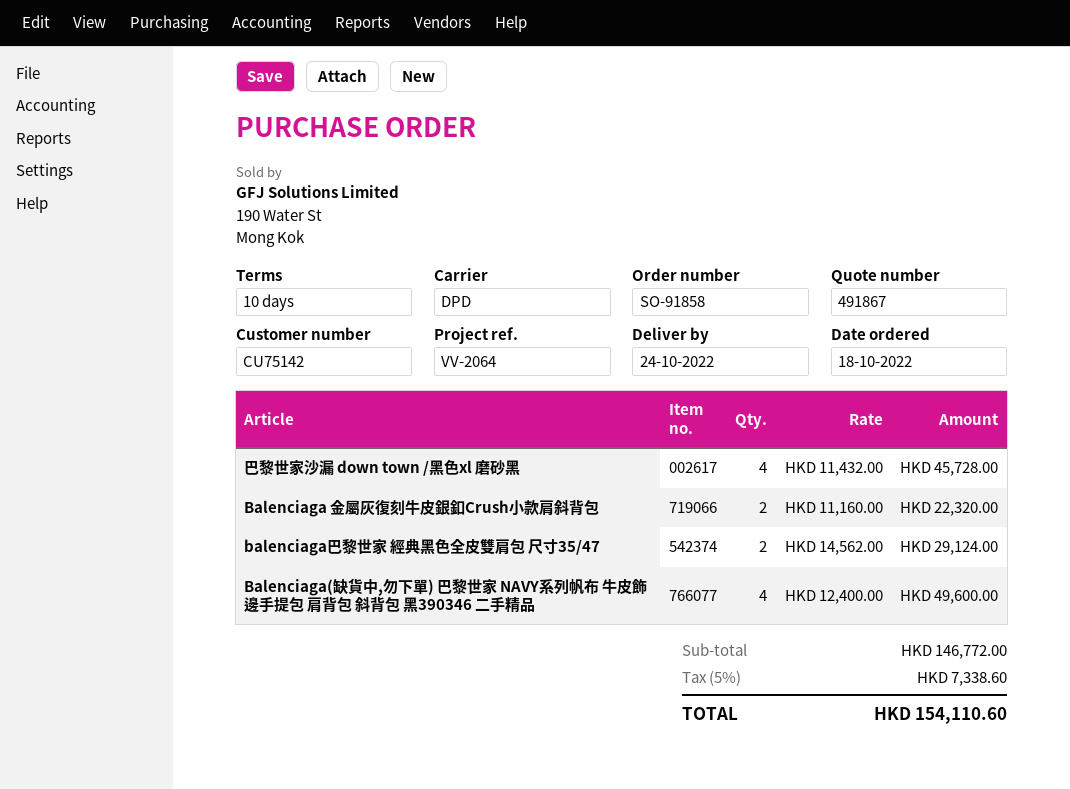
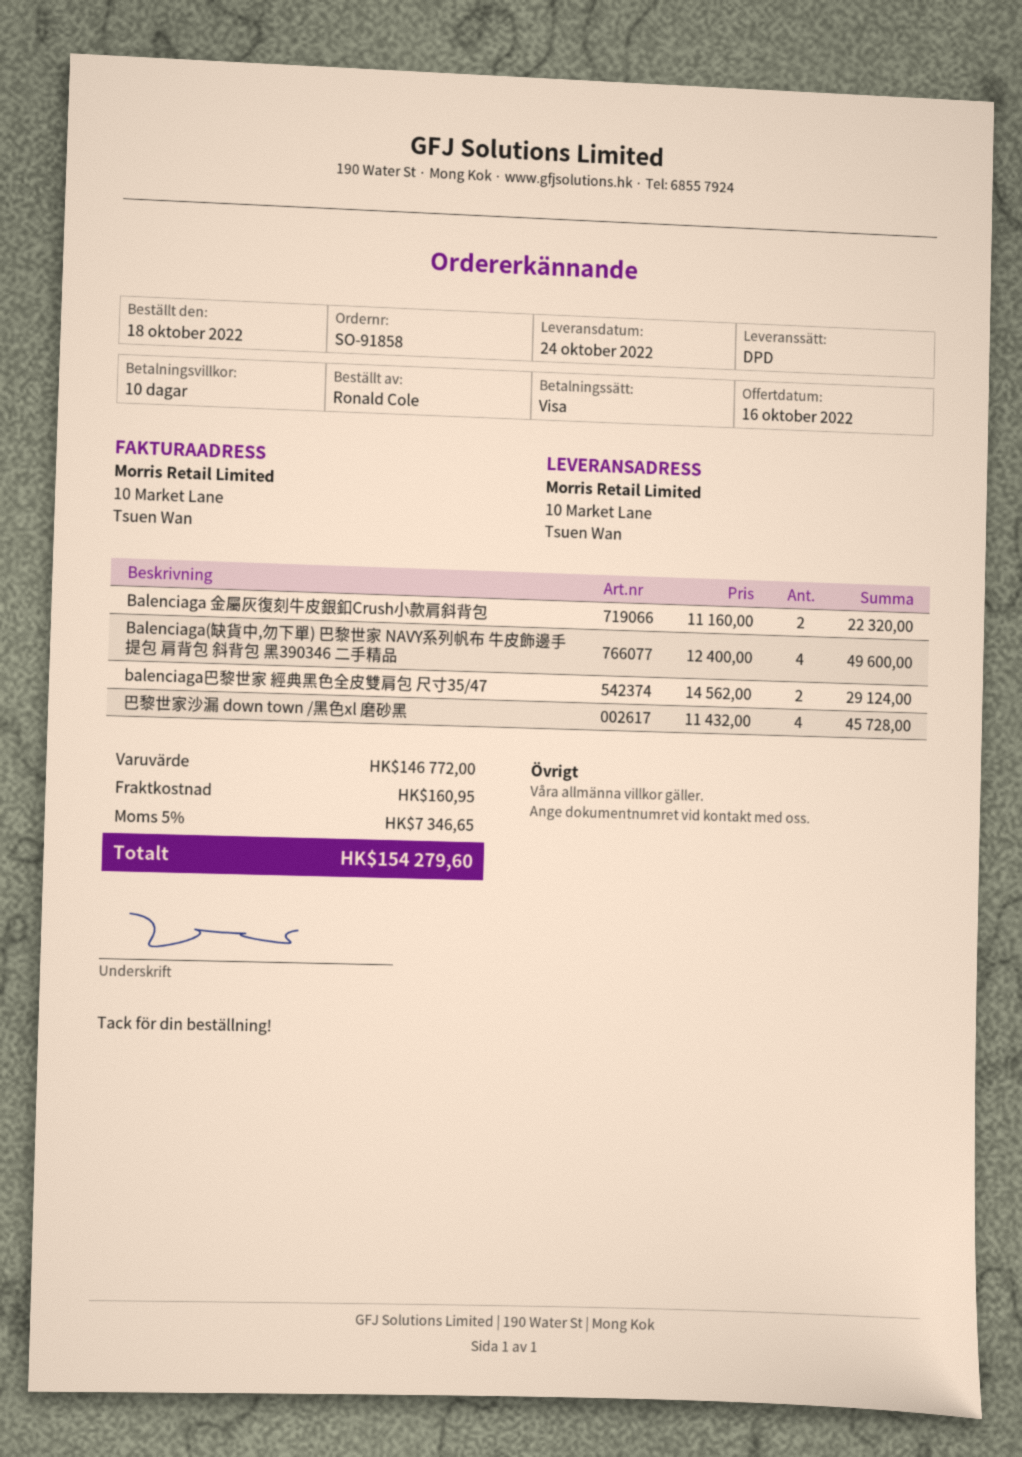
shipping: none -> 160.95
tax: 5% = 7338.60 -> 5% = 7346.65
total: 154110.60 -> 154279.60

